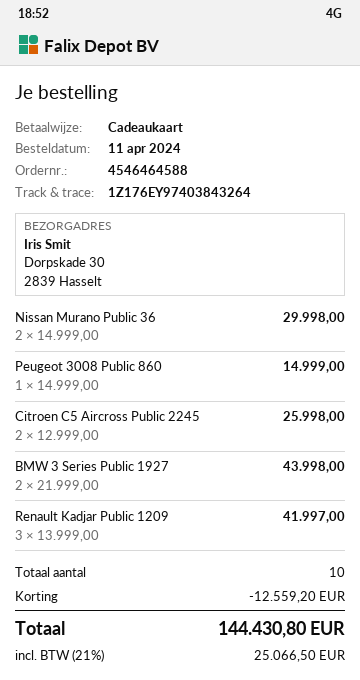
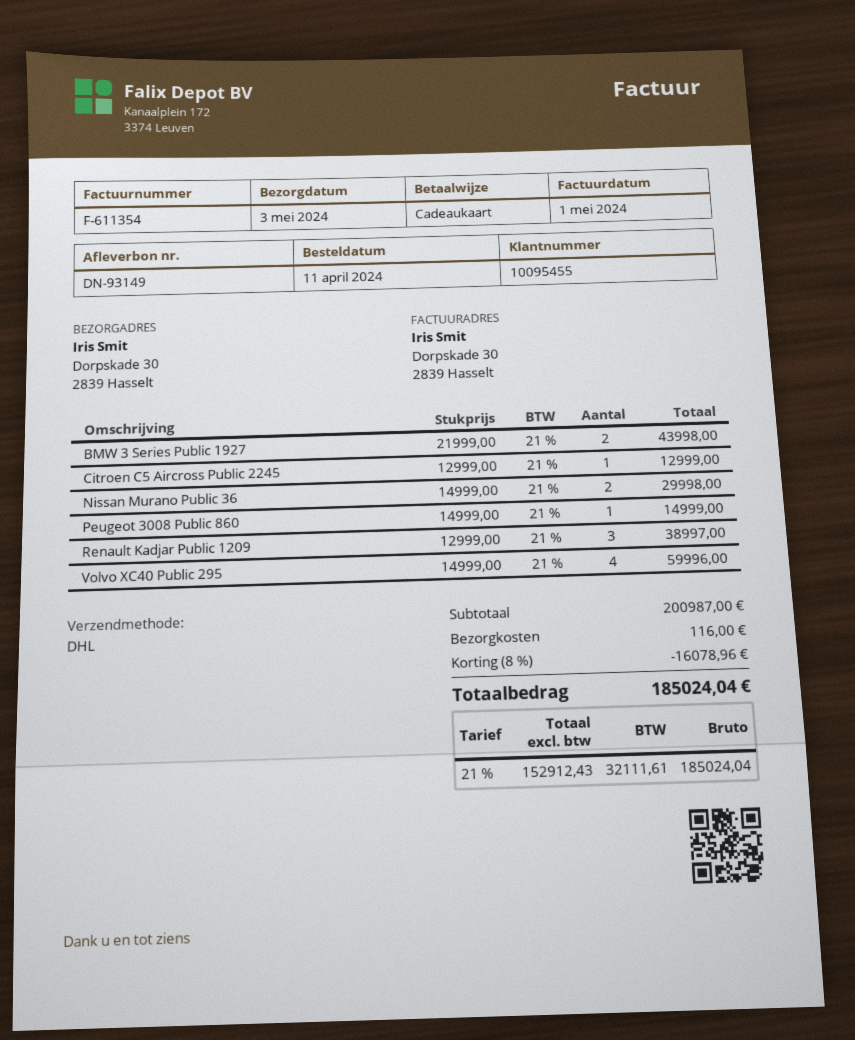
Citroen C5 Aircross Public 2245: 2 x 12999.00 = 25998.00 -> 1 x 12999.00 = 12999.00
Renault Kadjar Public 1209: 3 x 13999.00 = 41997.00 -> 3 x 12999.00 = 38997.00
Volvo XC40 Public 295: none -> 4 x 14999.00 = 59996.00
discount: 12559.20 -> 16078.96
shipping: none -> 116.00
tax: 21% = 25066.50 -> 21% = 32111.61
total: 144430.80 -> 185024.04

